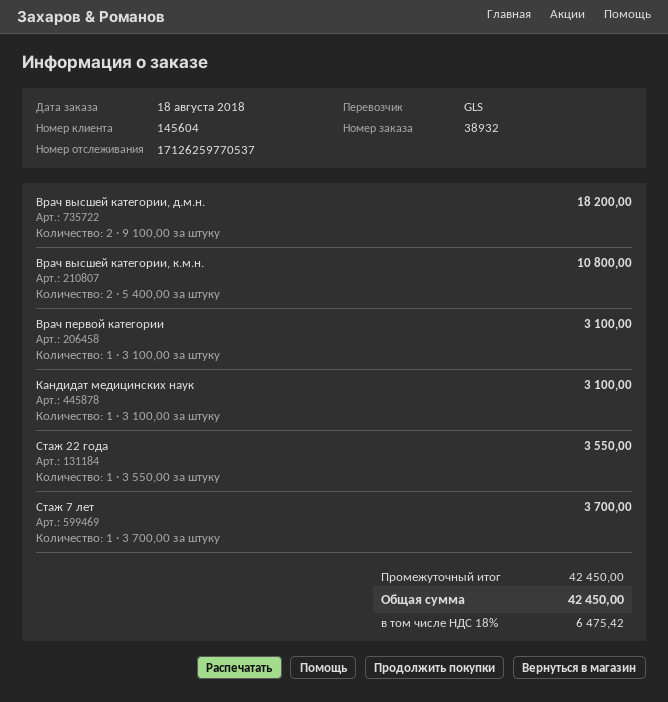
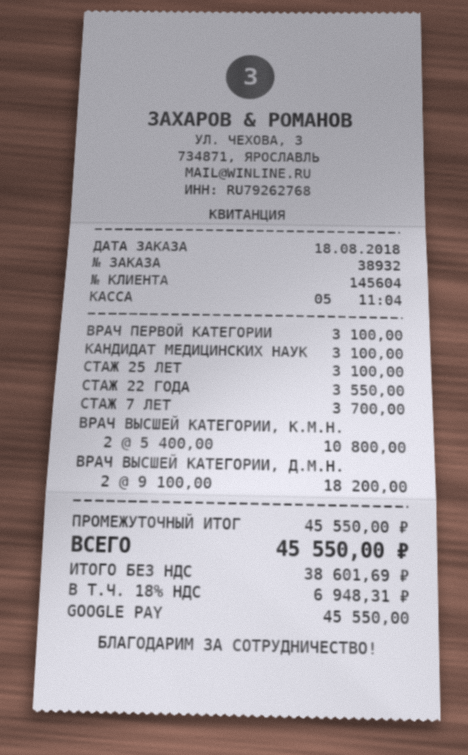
СТАЖ 25 ЛЕТ: none -> 1 x 3100.00 = 3100.00
subtotal: 42450.00 -> 45550.00
tax: 18% = 6475.42 -> 18% = 6948.31
total: 42450.00 -> 45550.00

